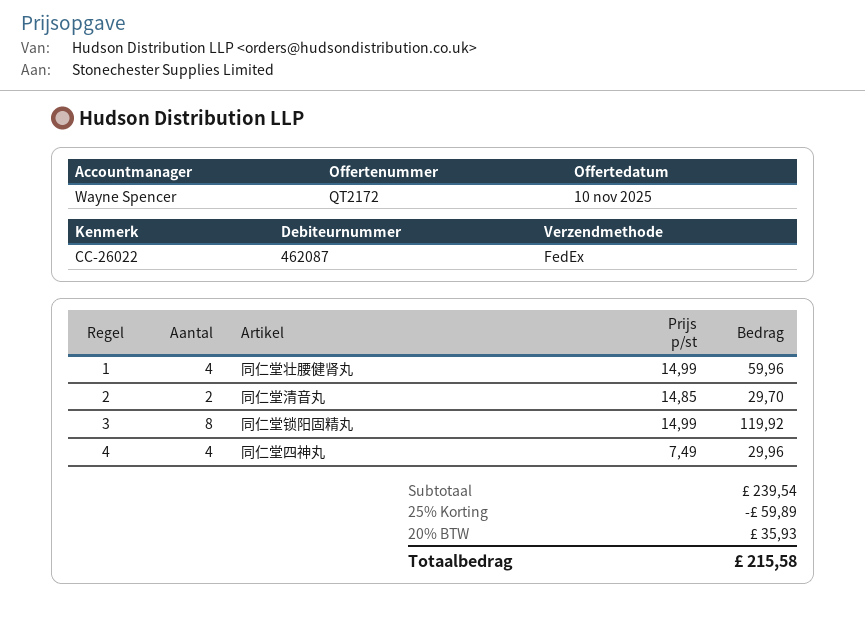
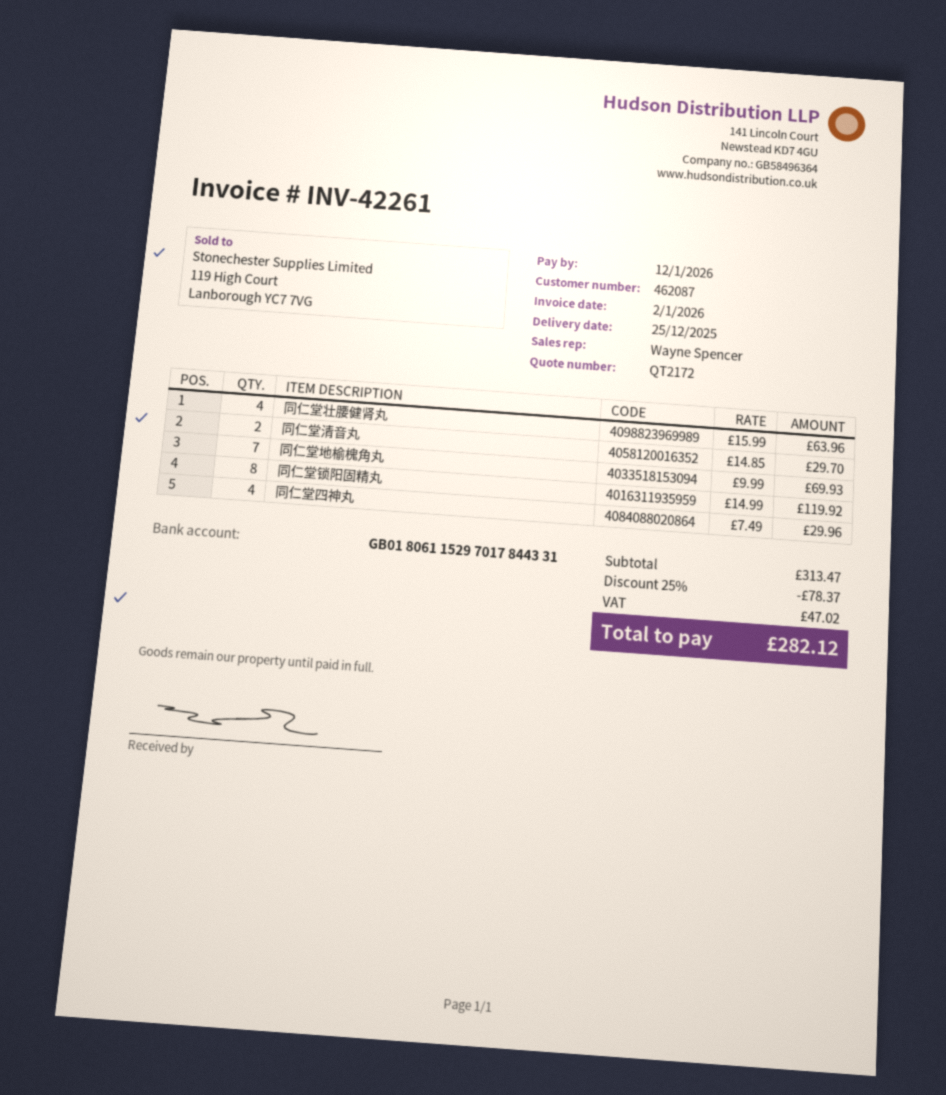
同仁堂壮腰健肾丸: 4 x 14.99 = 59.96 -> 4 x 15.99 = 63.96
同仁堂地榆槐角丸: none -> 7 x 9.99 = 69.93
subtotal: 239.54 -> 313.47
discount: 25% = 59.89 -> 25% = 78.37
tax: 35.93 -> 47.02
total: 215.58 -> 282.12

